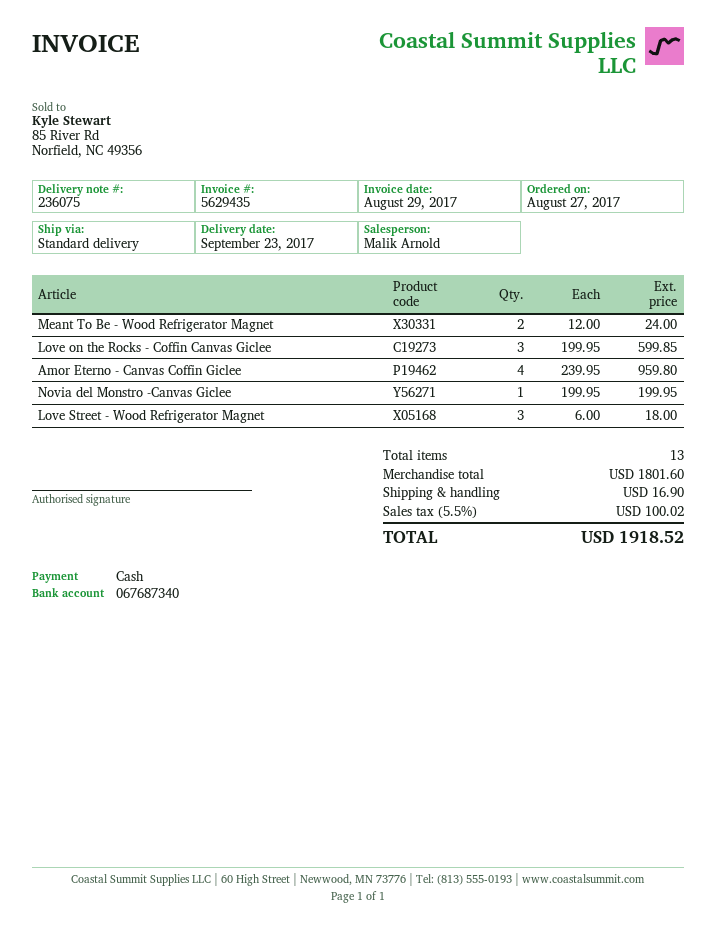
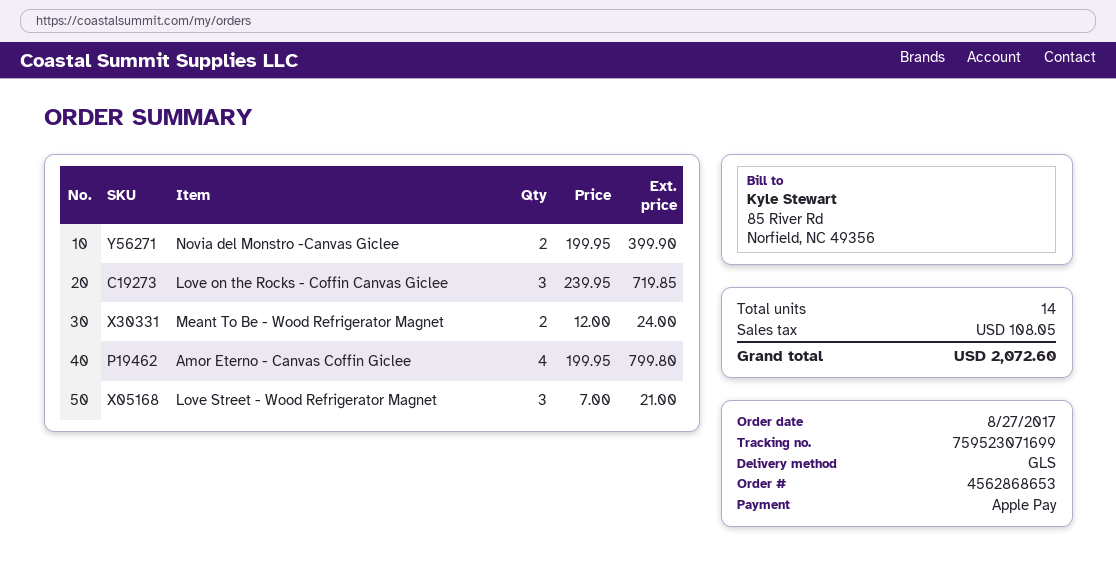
payment method: cash -> Apple Pay
shipping method: standard -> GLS
Love on the Rocks - Coffin Canvas Giclee: 3 x 199.95 = 599.85 -> 3 x 239.95 = 719.85
Amor Eterno - Canvas Coffin Giclee: 4 x 239.95 = 959.80 -> 4 x 199.95 = 799.80
Novia del Monstro -Canvas Giclee: 1 x 199.95 = 199.95 -> 2 x 199.95 = 399.90
Love Street - Wood Refrigerator Magnet: 3 x 6.00 = 18.00 -> 3 x 7.00 = 21.00
total quantity: 13 -> 14
shipping: 16.90 -> none
tax: 100.02 -> 108.05
total: 1918.52 -> 2072.60

